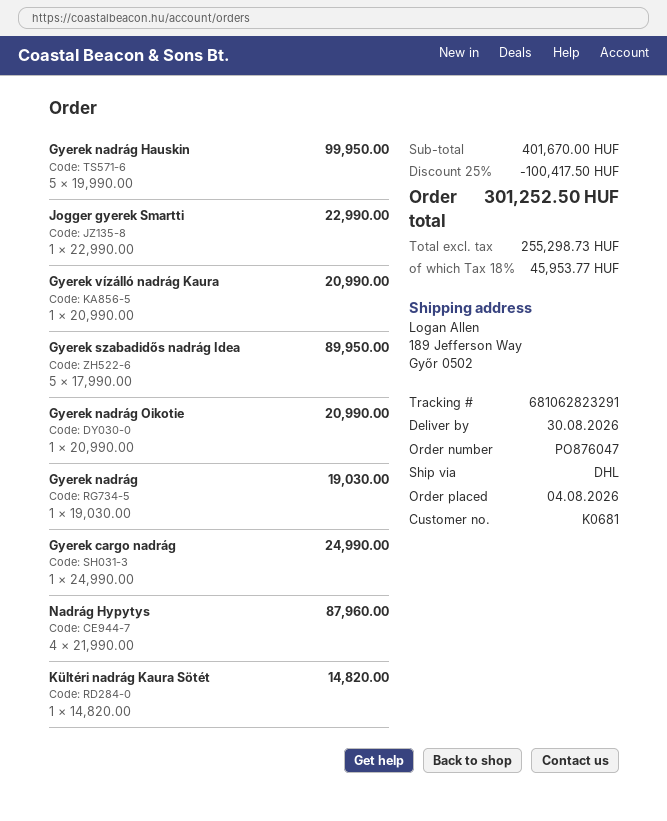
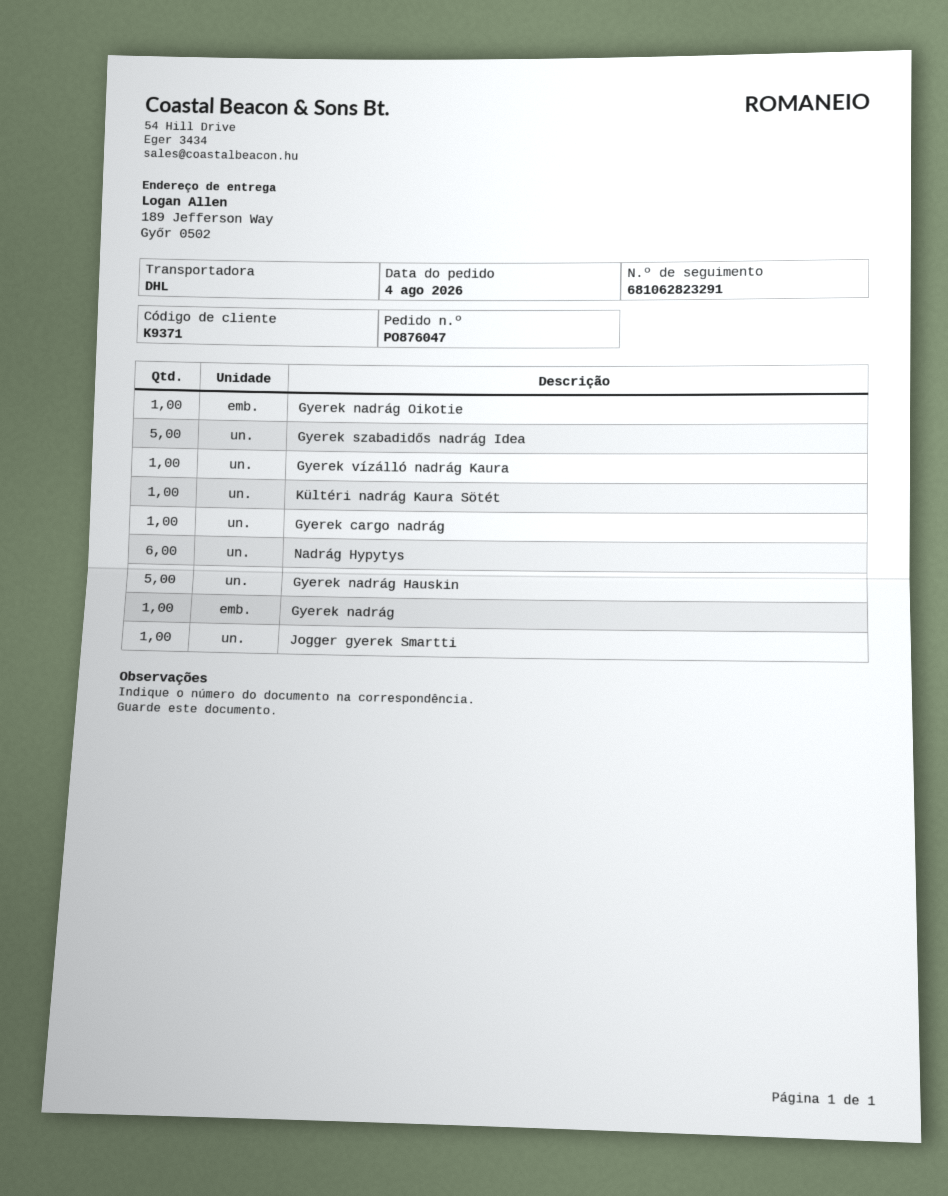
customer number: K0681 -> K9371
Nadrág Hypytys: 4 -> 6

